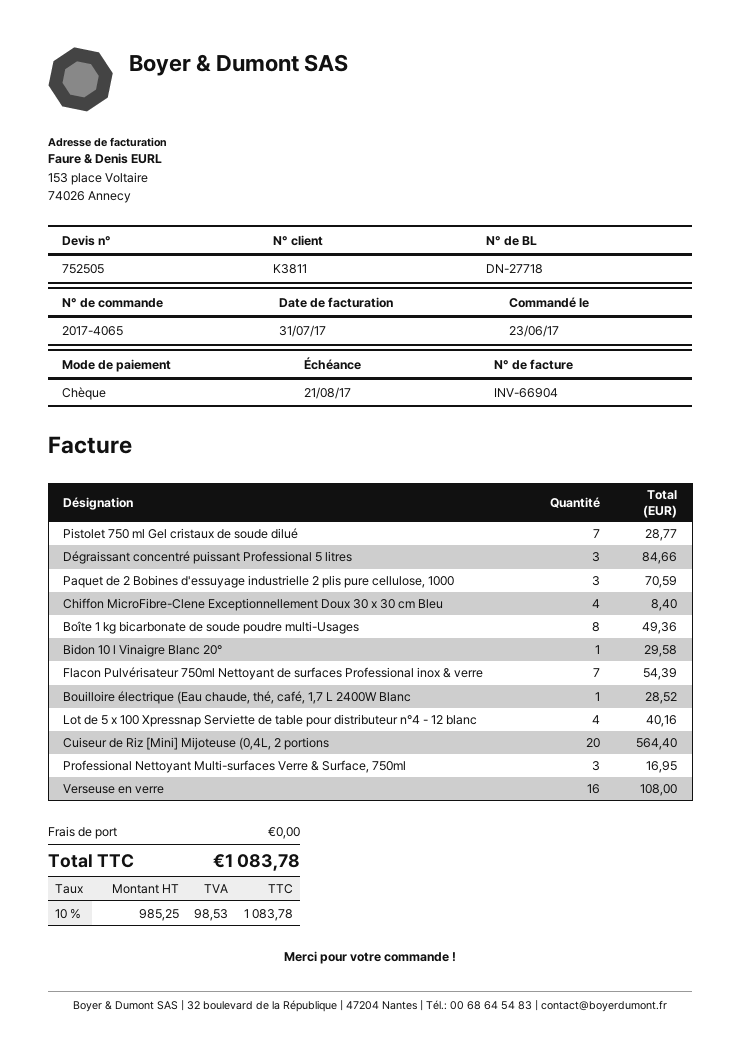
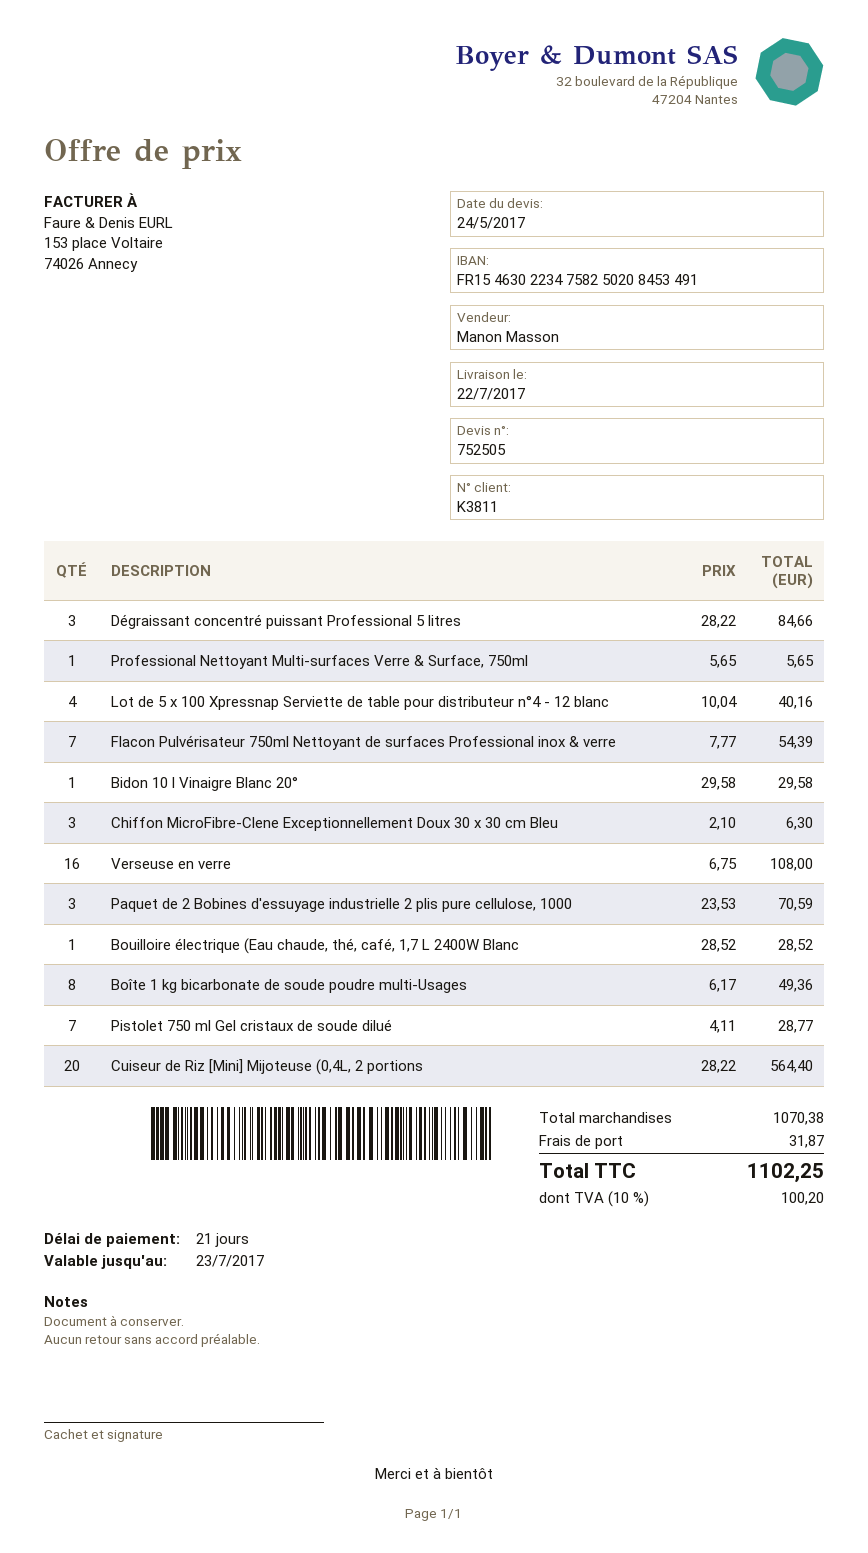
Chiffon MicroFibre-Clene Exceptionnellement Doux 30 x 30 cm Bleu: 4 for 8.40 -> 3 for 6.30
Professional Nettoyant Multi-surfaces Verre & Surface, 750ml: 3 for 16.95 -> 1 for 5.65
shipping: 0.00 -> 31.87
tax: 10% = 98.53 -> 10% = 100.20
total: 1083.78 -> 1102.25

